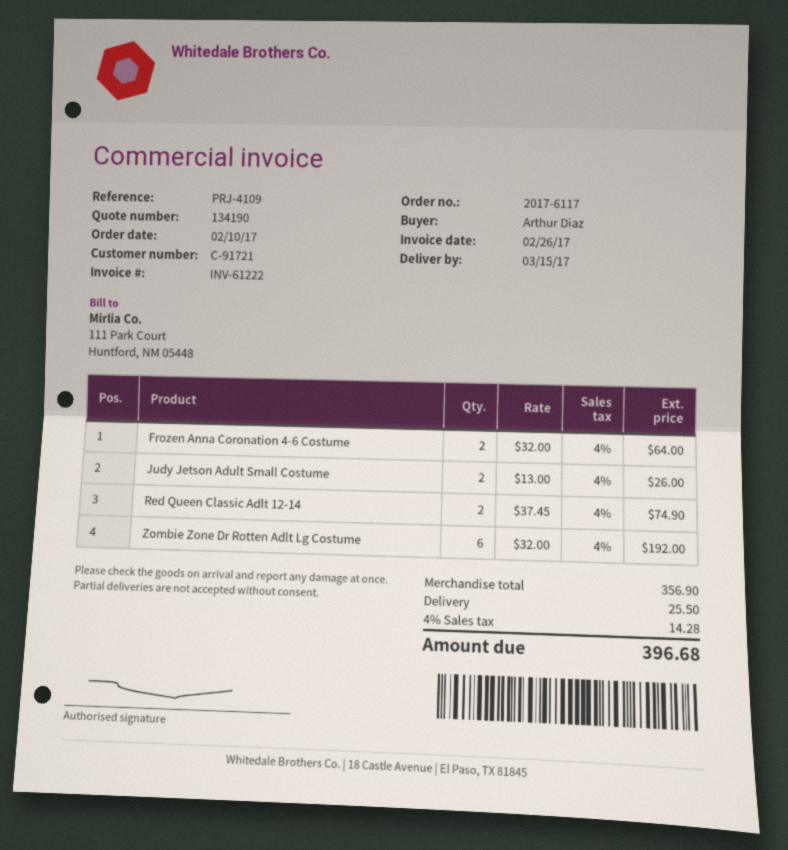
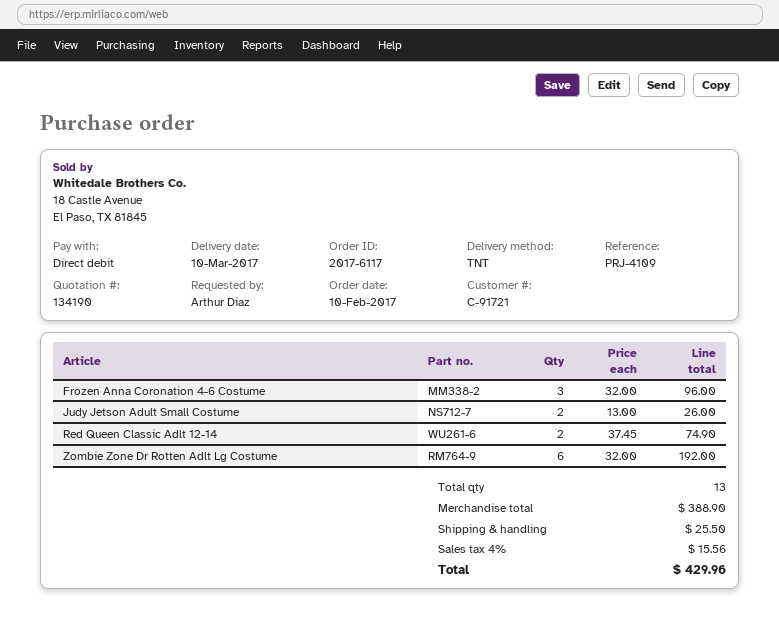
delivery date: 2017-03-15 -> 2017-03-10
Frozen Anna Coronation 4-6 Costume: 2 x 32.00 = 64.00 -> 3 x 32.00 = 96.00
subtotal: 356.90 -> 388.90
tax: 4% = 14.28 -> 4% = 15.56
total: 396.68 -> 429.96

